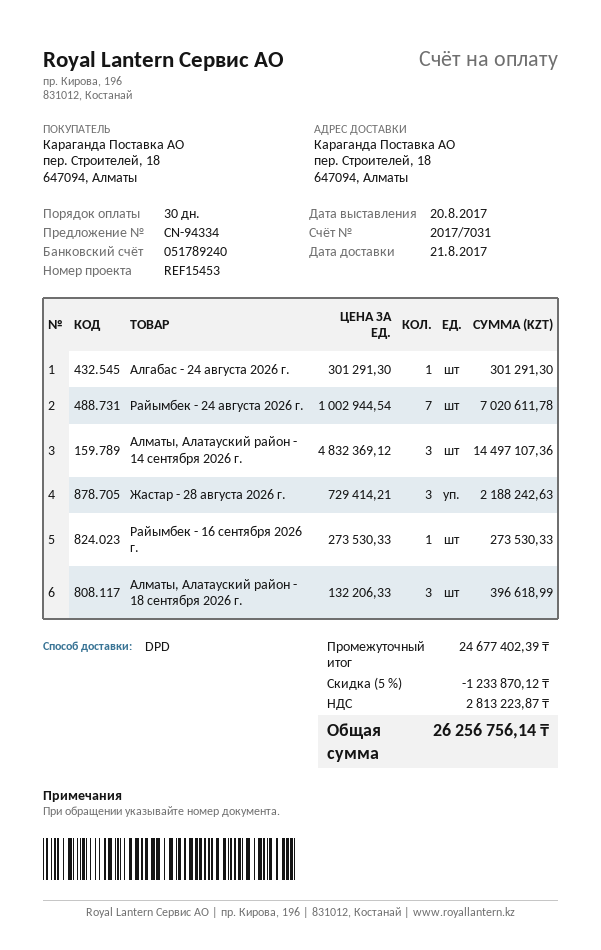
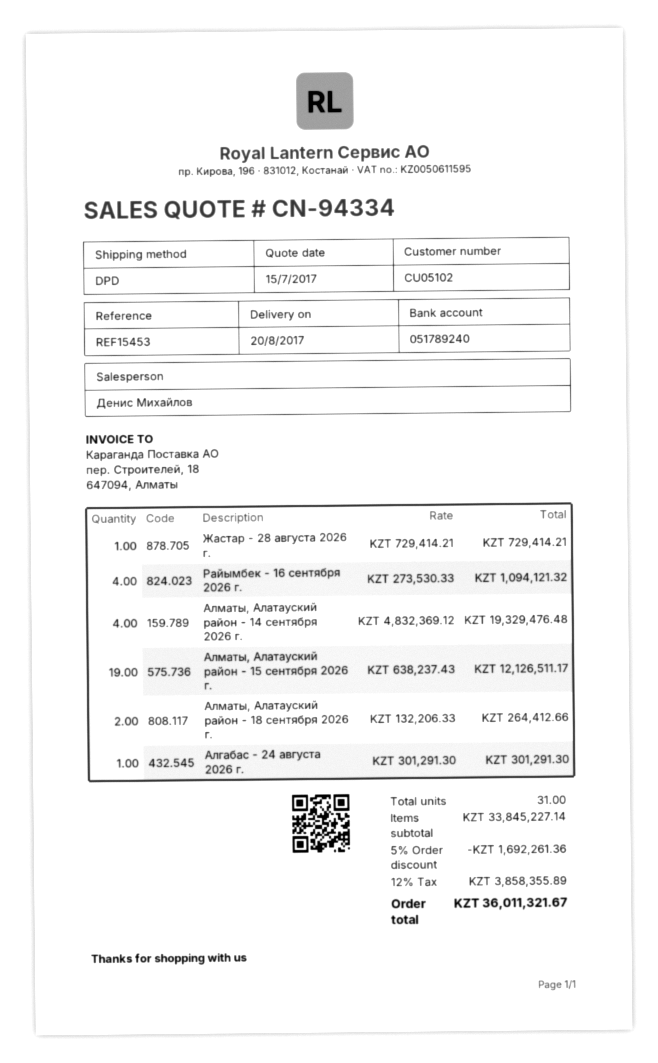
delivery date: 2017-08-21 -> 2017-08-20
Райымбек - 24 августа 2026 г.: 7 x 1002944.54 = 7020611.78 -> none
Алматы, Алатауский район - 14 сентября 2026 г.: 3 x 4832369.12 = 14497107.36 -> 4 x 4832369.12 = 19329476.48
Жастар - 28 августа 2026 г.: 3 x 729414.21 = 2188242.63 -> 1 x 729414.21 = 729414.21
Райымбек - 16 сентября 2026 г.: 1 x 273530.33 = 273530.33 -> 4 x 273530.33 = 1094121.32
Алматы, Алатауский район - 18 сентября 2026 г.: 3 x 132206.33 = 396618.99 -> 2 x 132206.33 = 264412.66
Алматы, Алатауский район - 15 сентября 2026 г.: none -> 19 x 638237.43 = 12126511.17
subtotal: 24677402.39 -> 33845227.14
discount: 5% = 1233870.12 -> 5% = 1692261.36
tax: 2813223.87 -> 3858355.89
total: 26256756.14 -> 36011321.67

